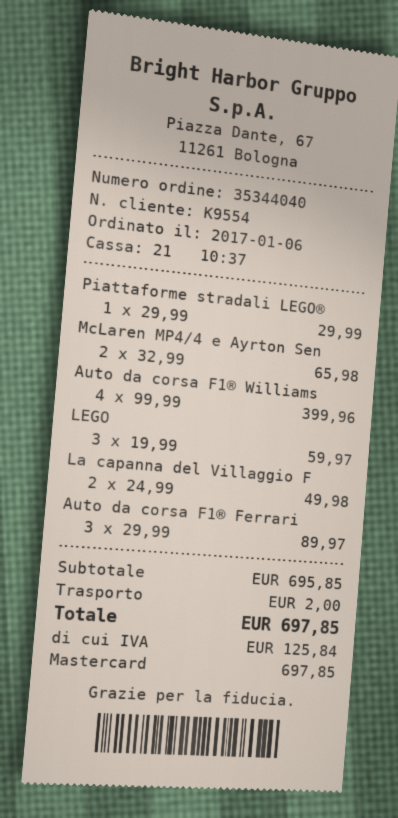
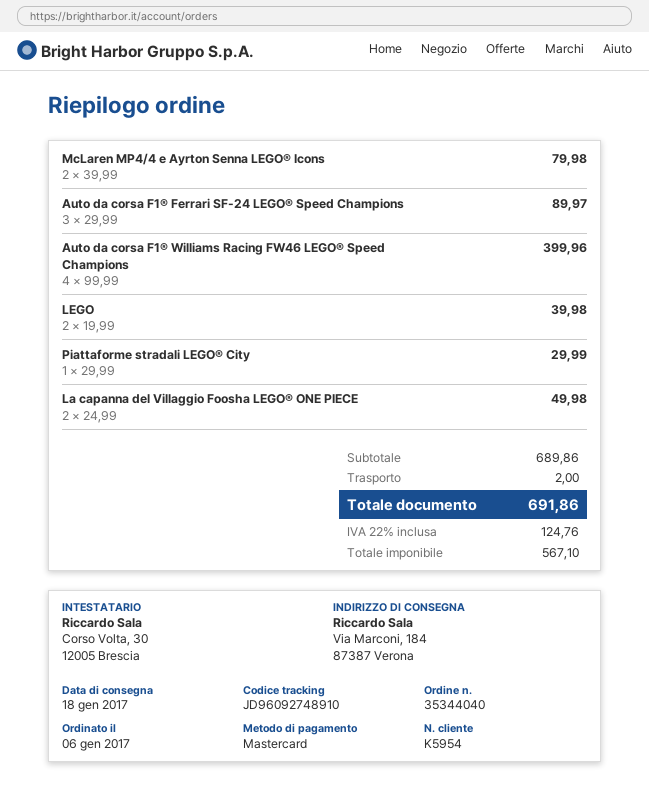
customer number: K9554 -> K5954
McLaren MP4/4 e Ayrton Sen: 2 x 32.99 = 65.98 -> 2 x 39.99 = 79.98
LEGO: 3 x 19.99 = 59.97 -> 2 x 19.99 = 39.98
subtotal: 695.85 -> 689.86
tax: 125.84 -> 124.76
total: 697.85 -> 691.86

